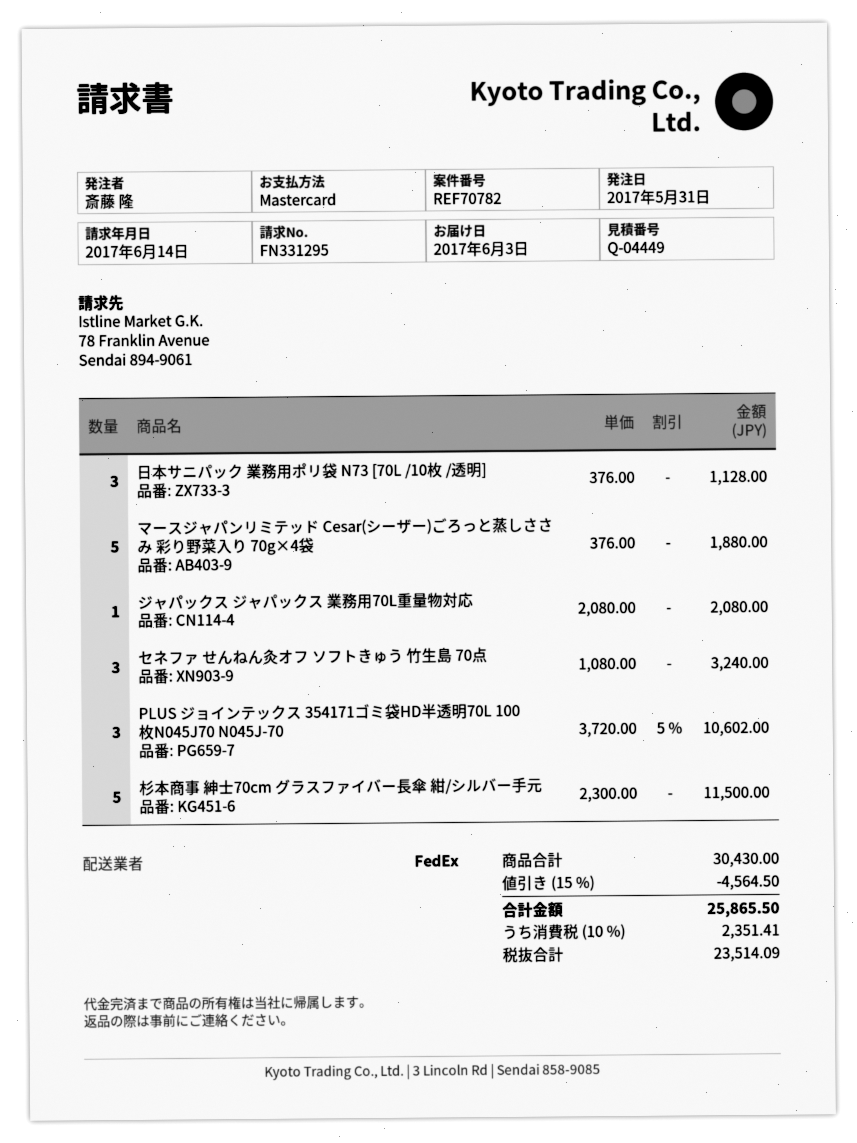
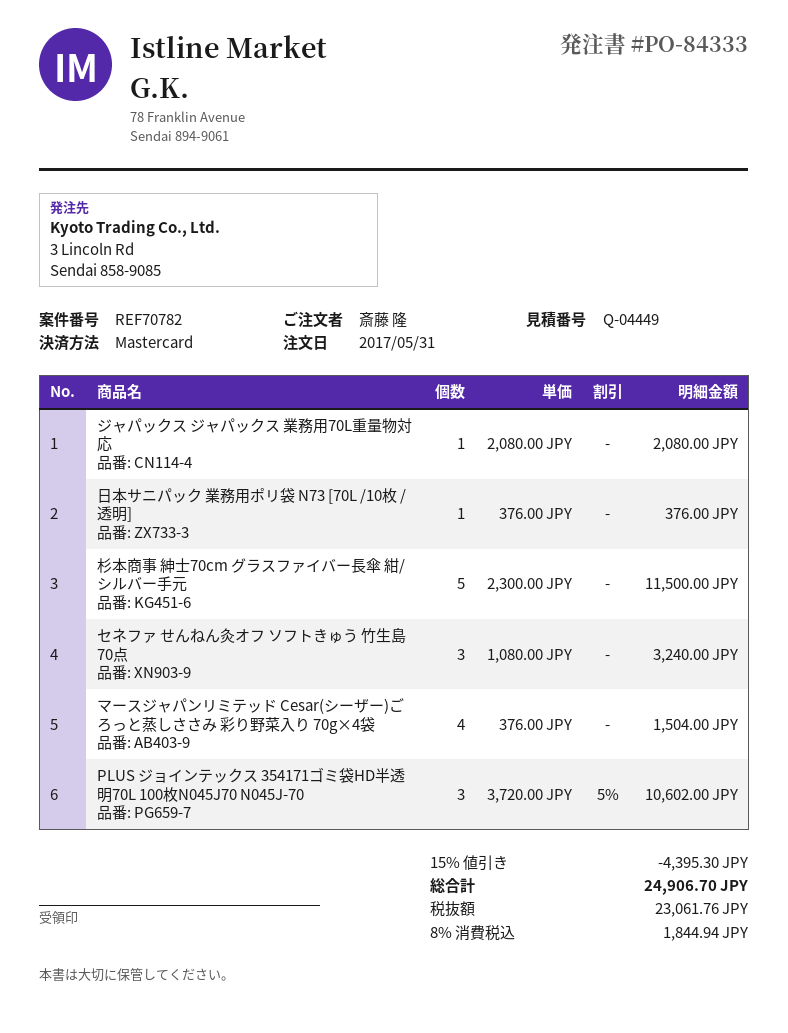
日本サニパック 業務用ポリ袋 N73 [70L /10枚 /透明]: 3 x 376.00 = 1128.00 -> 1 x 376.00 = 376.00
マースジャパンリミテッド Cesar(シーザー)ごろっと蒸しささみ 彩り野菜入り 70g×4袋: 5 x 376.00 = 1880.00 -> 4 x 376.00 = 1504.00
discount: 15% = 4564.50 -> 15% = 4395.30
net: 23514.09 -> 23061.76
tax: 10% = 2351.41 -> 8% = 1844.94
total: 25865.50 -> 24906.70

